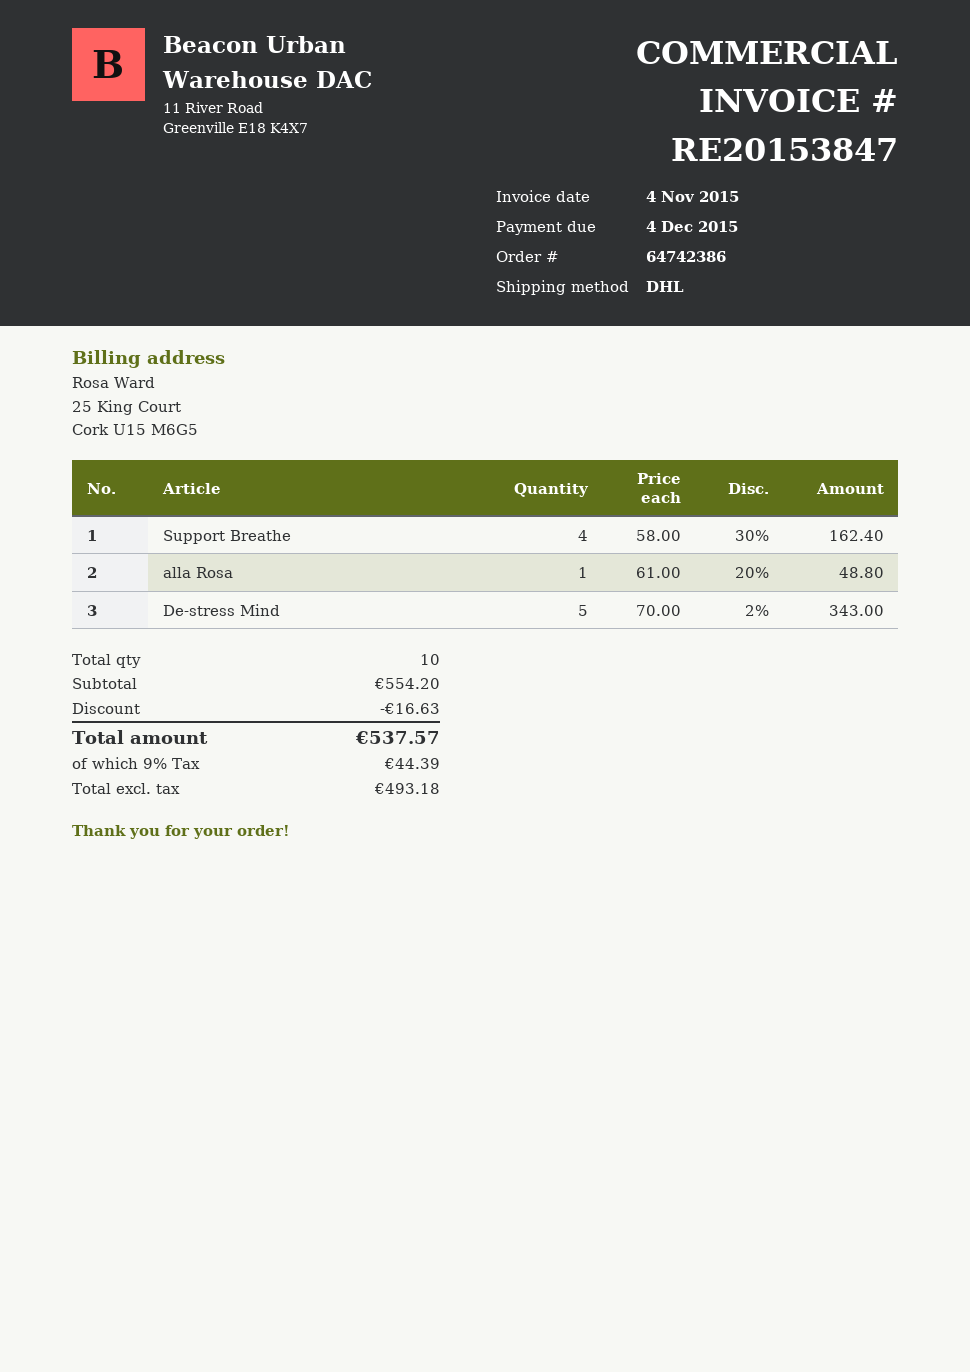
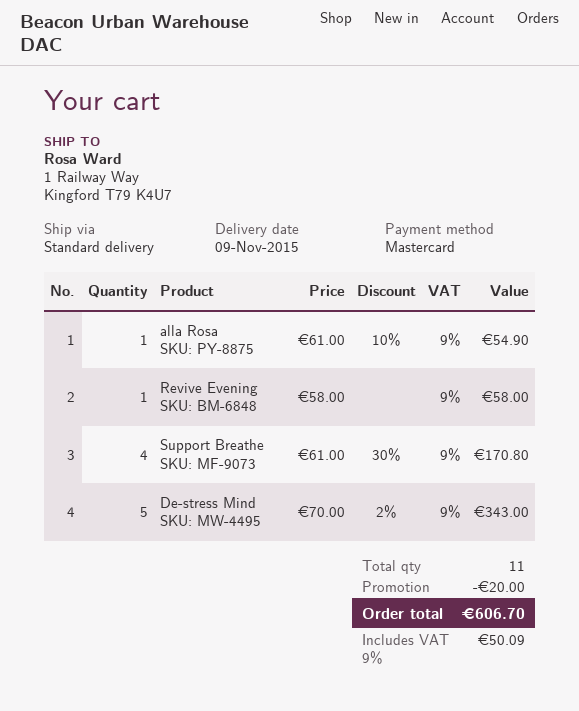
shipping method: DHL -> standard
Support Breathe: 4 x 58.00 - 30% = 162.40 -> 4 x 61.00 - 30% = 170.80
alla Rosa: 1 x 61.00 - 20% = 48.80 -> 1 x 61.00 - 10% = 54.90
Revive Evening: none -> 1 x 58.00 = 58.00
total quantity: 10 -> 11
discount: 16.63 -> 20.00
tax: 9% = 44.39 -> 9% = 50.09
total: 537.57 -> 606.70

